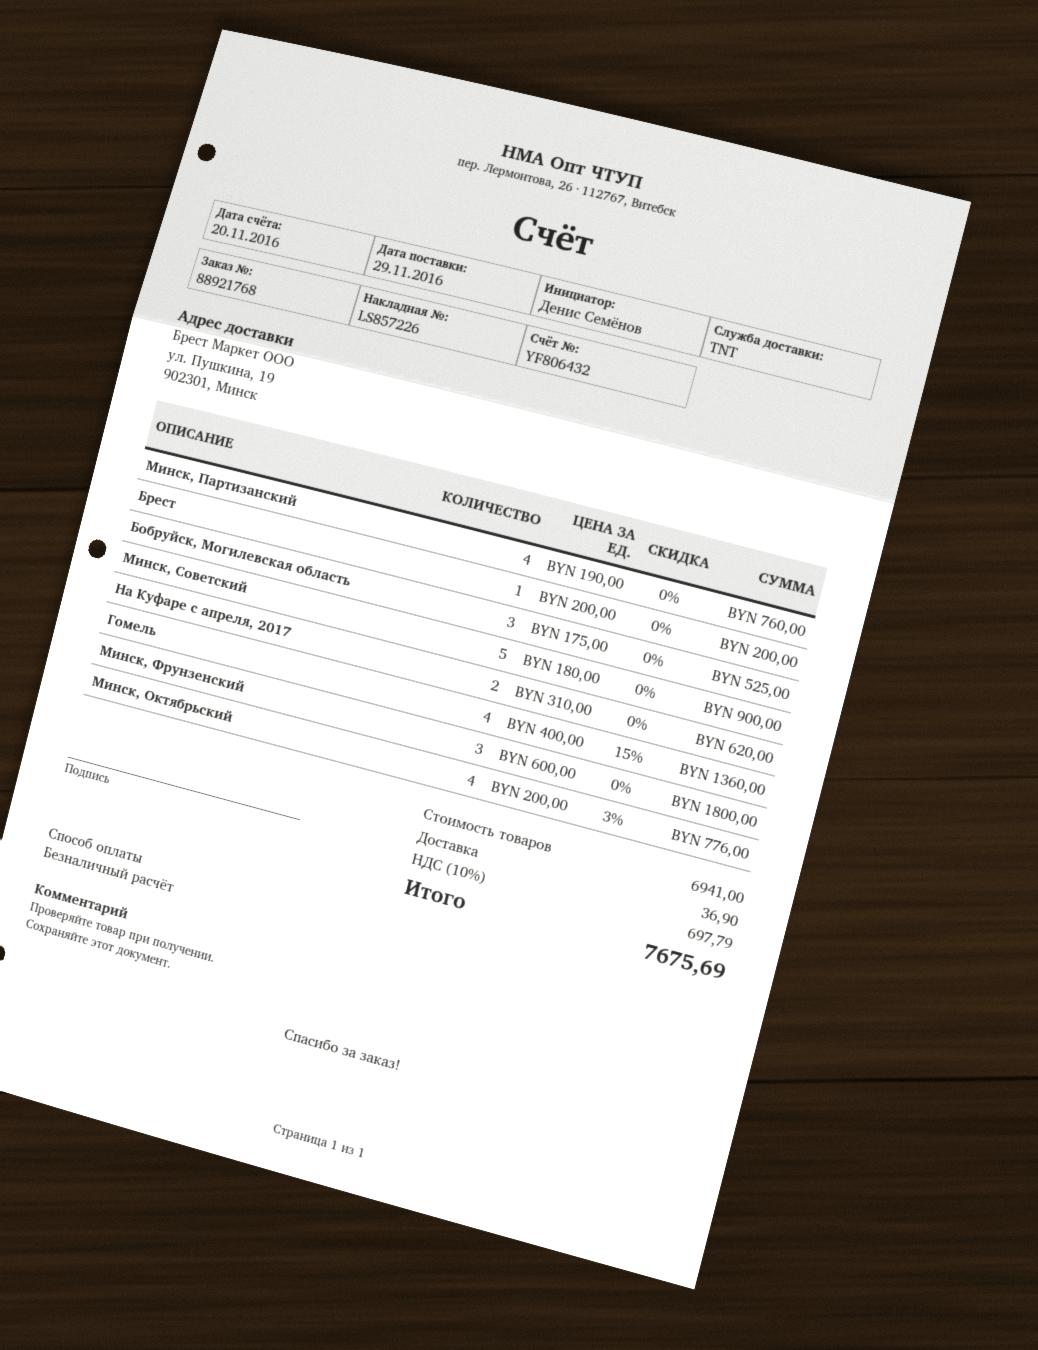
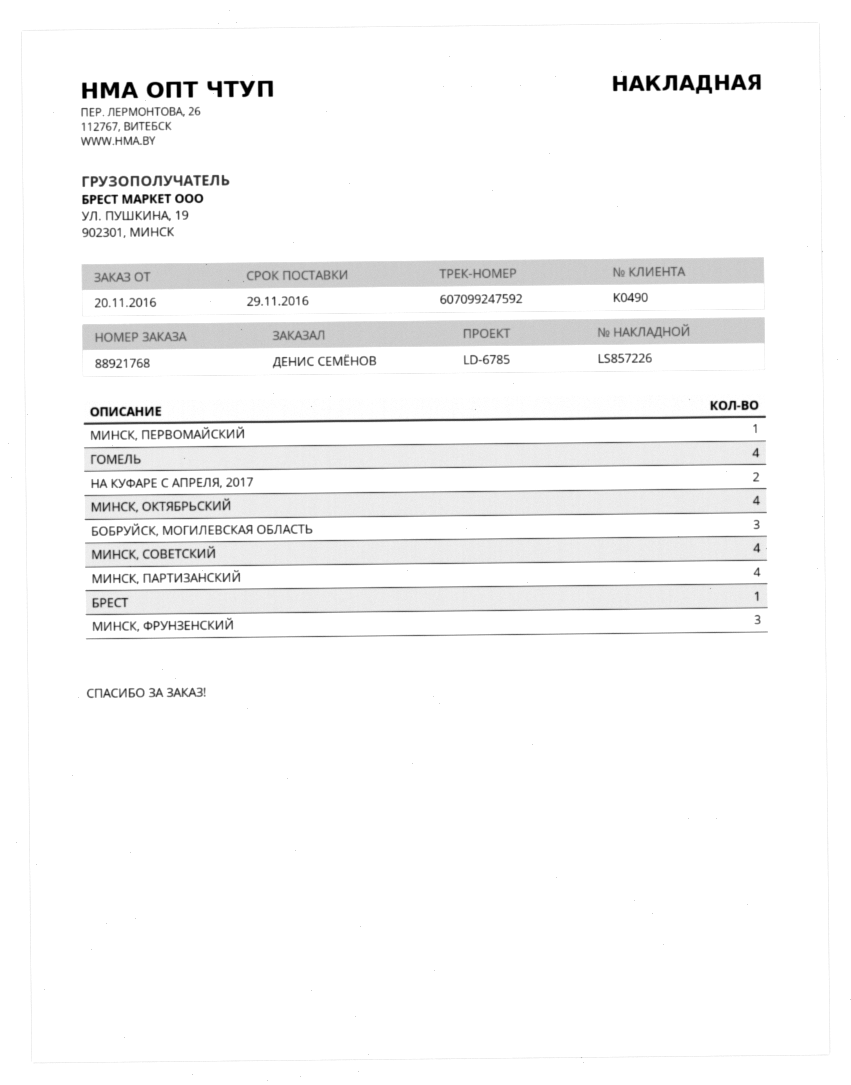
Минск, Советский: 5 -> 4
МИНСК, ПЕРВОМАЙСКИЙ: none -> 1

